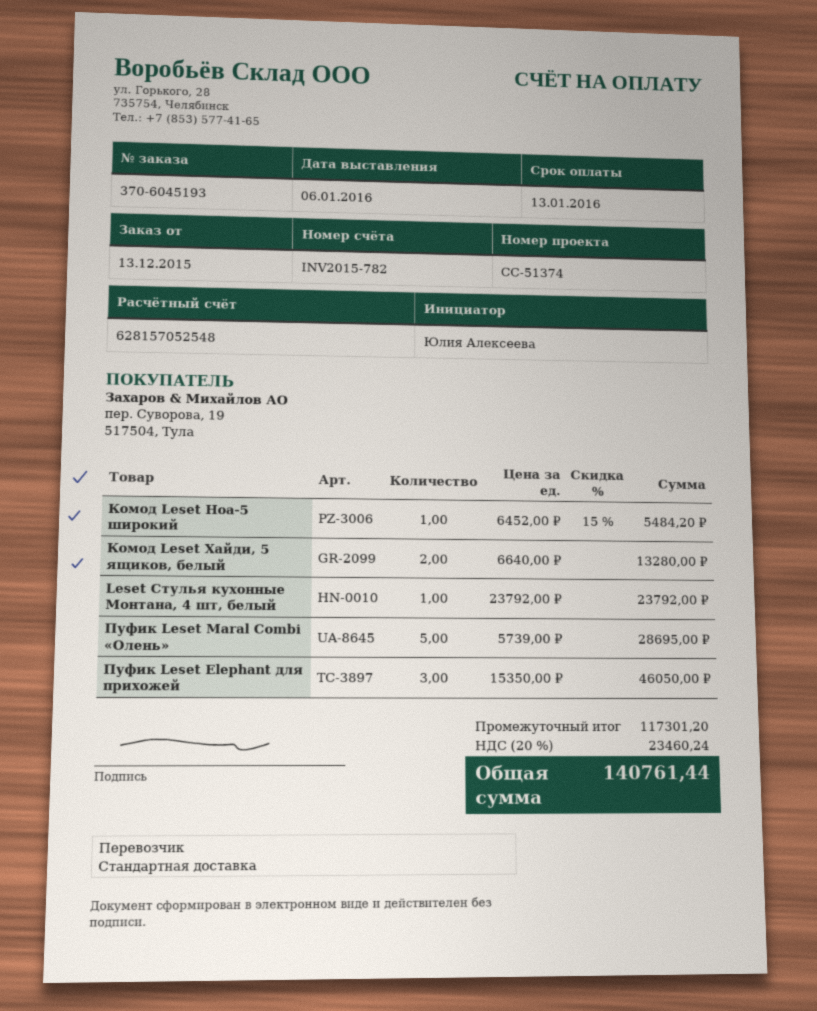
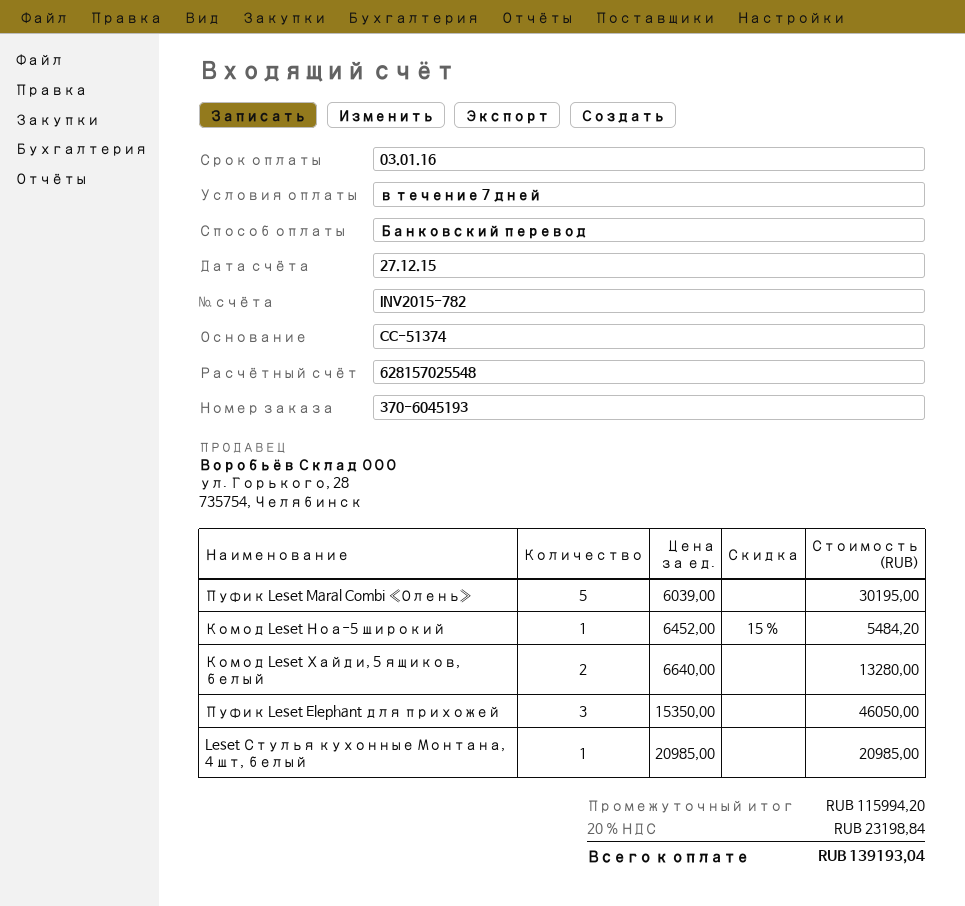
invoice date: 2016-01-06 -> 2015-12-27
due date: 2016-01-13 -> 2016-01-03
bank account: 628157052548 -> 628157025548
Leset Стулья кухонные Монтана, 4 шт, белый: 1 x 23792.00 = 23792.00 -> 1 x 20985.00 = 20985.00
Пуфик Leset Maral Combi «Олень»: 5 x 5739.00 = 28695.00 -> 5 x 6039.00 = 30195.00
subtotal: 117301.20 -> 115994.20
tax: 20% = 23460.24 -> 20% = 23198.84
total: 140761.44 -> 139193.04

